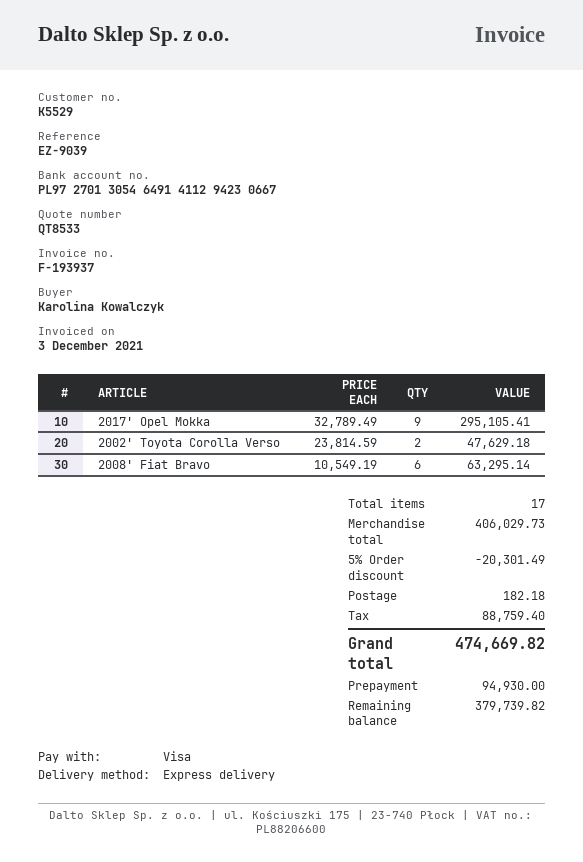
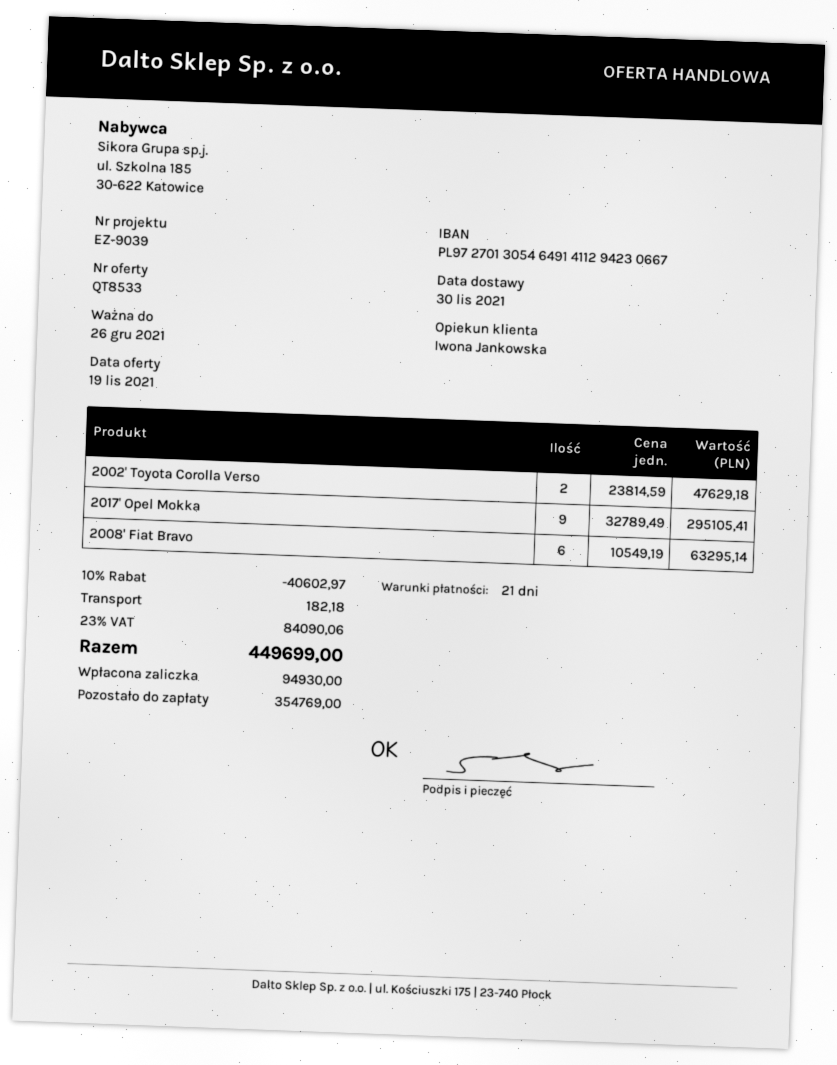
discount: 5% = 20301.49 -> 10% = 40602.97
tax: 88759.40 -> 84090.06
total: 474669.82 -> 449699.00
balance: 379739.82 -> 354769.00

